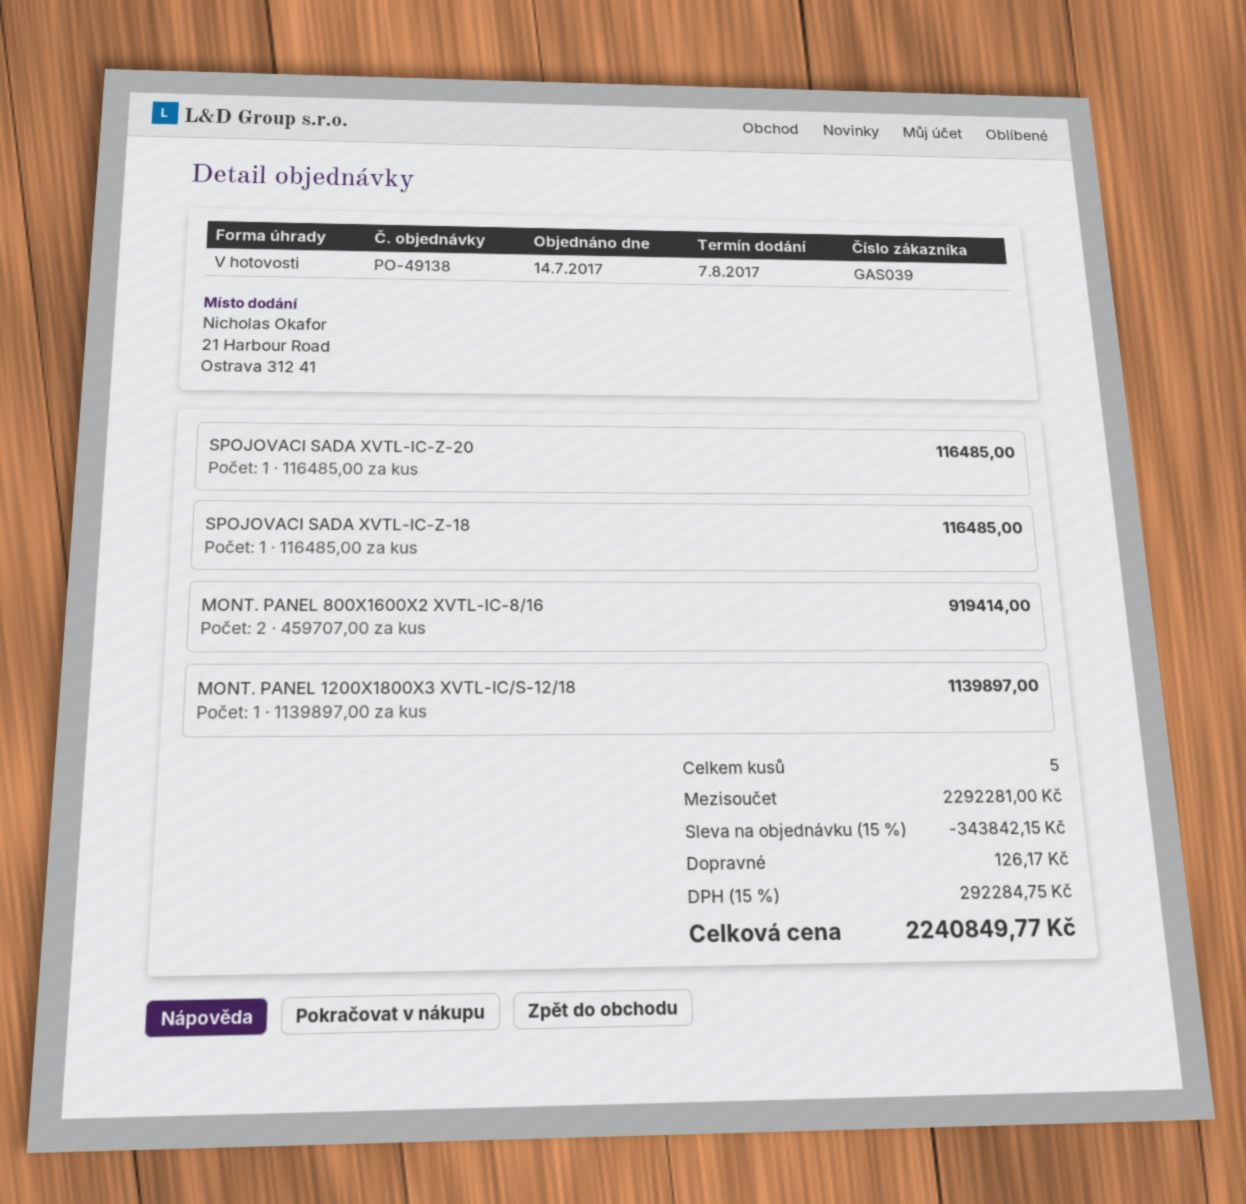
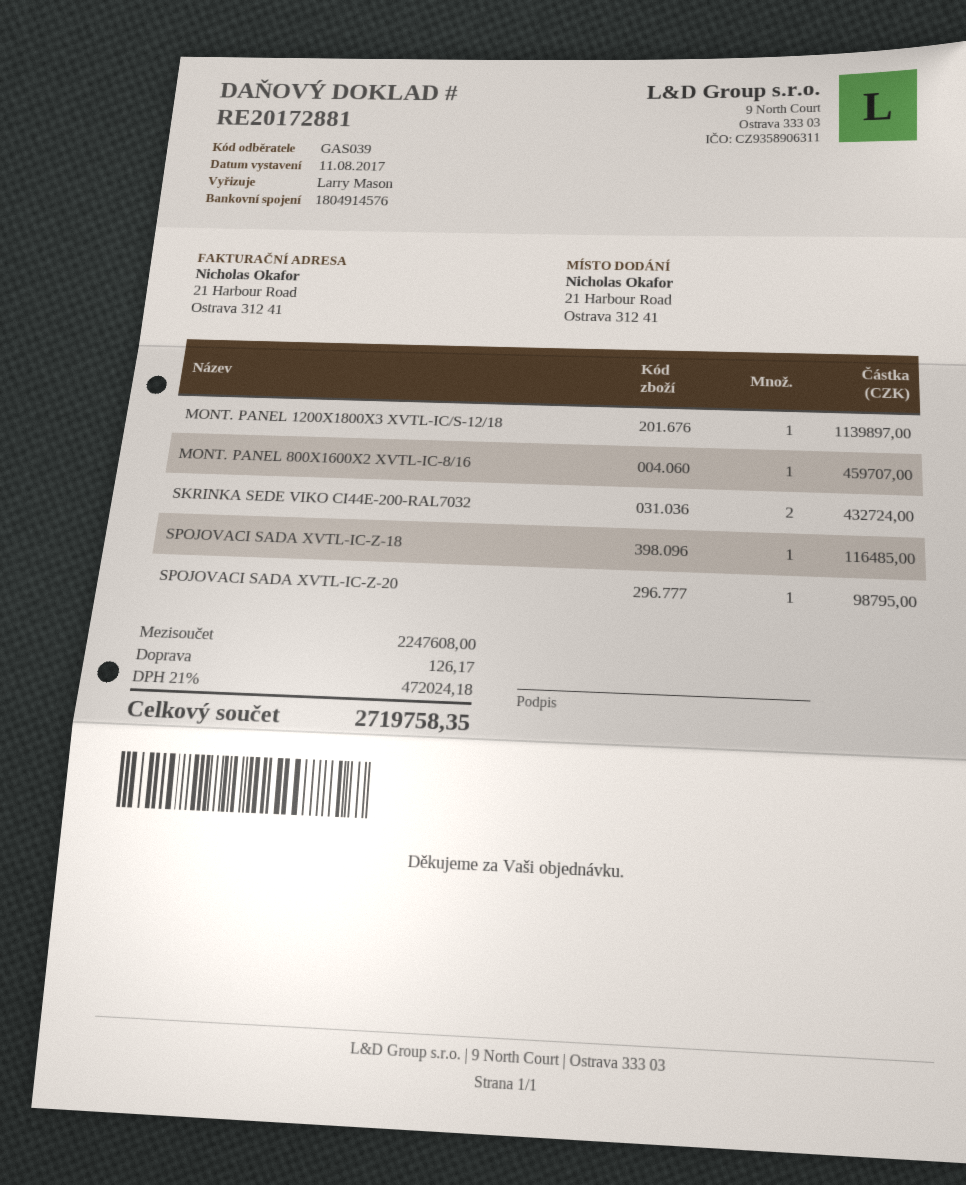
SPOJOVACI SADA XVTL-IC-Z-20: 1 for 116485.00 -> 1 for 98795.00
MONT. PANEL 800X1600X2 XVTL-IC-8/16: 2 for 919414.00 -> 1 for 459707.00
SKRINKA SEDE VIKO CI44E-200-RAL7032: none -> 2 for 432724.00
subtotal: 2292281.00 -> 2247608.00
discount: 15% = 343842.15 -> none
tax: 15% = 292284.75 -> 21% = 472024.18
total: 2240849.77 -> 2719758.35

